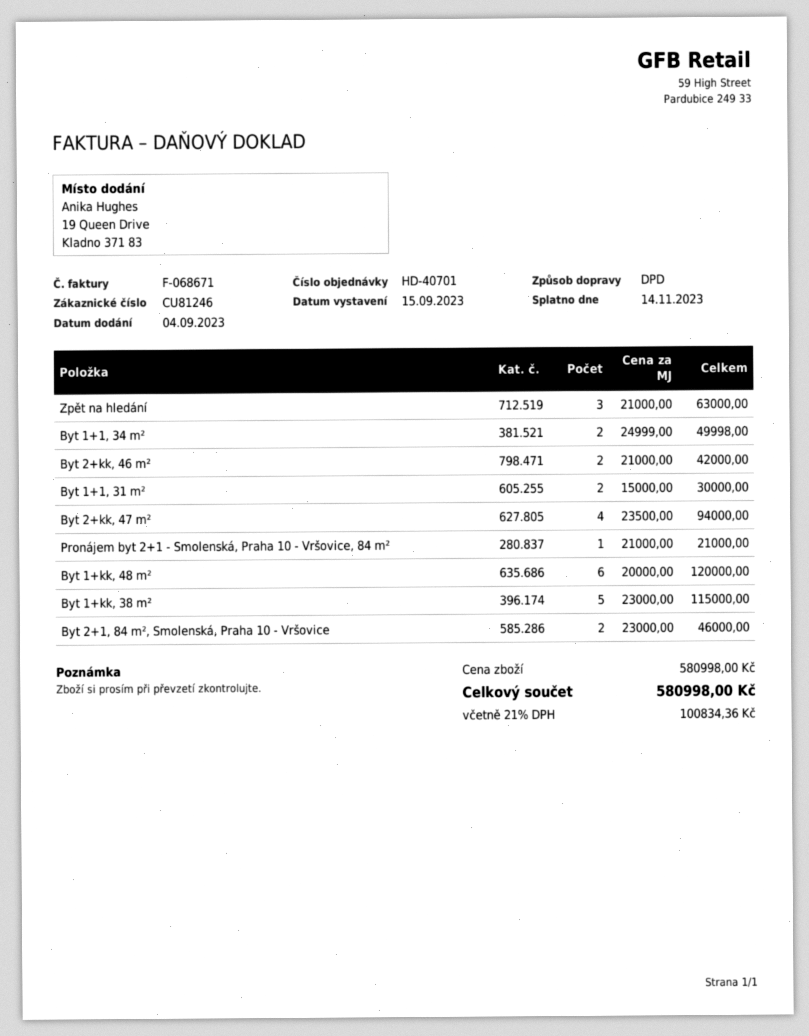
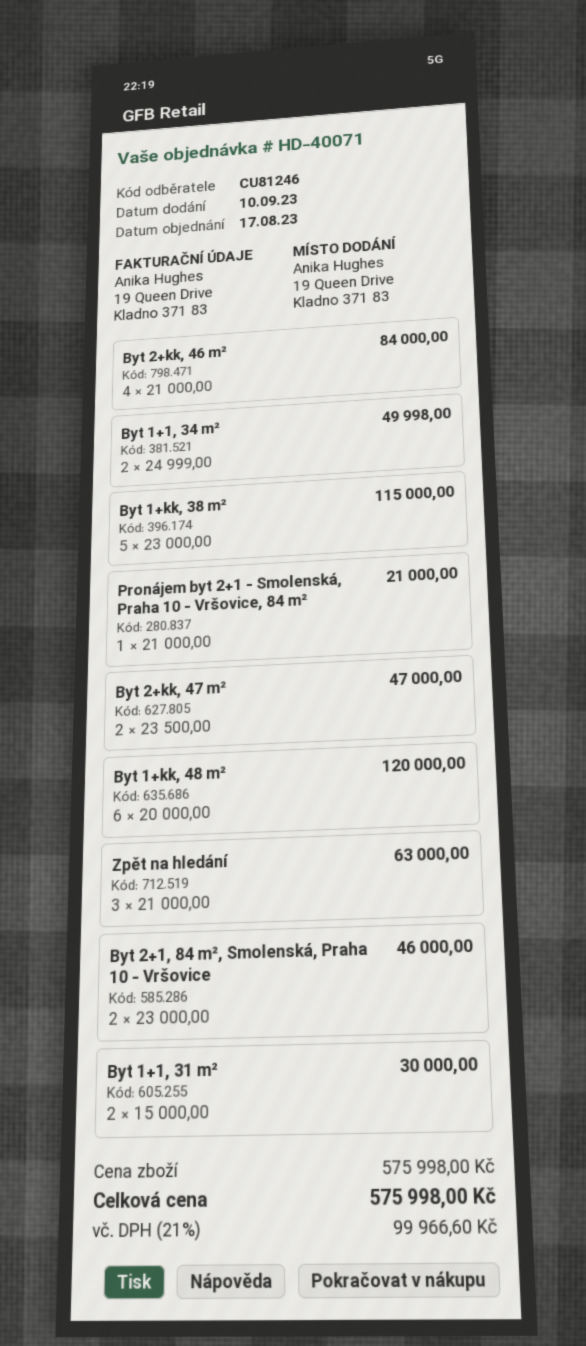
order number: HD-40701 -> HD-40071
delivery date: 2023-09-04 -> 2023-09-10
Byt 2+kk, 46 m²: 2 x 21000.00 = 42000.00 -> 4 x 21000.00 = 84000.00
Byt 2+kk, 47 m²: 4 x 23500.00 = 94000.00 -> 2 x 23500.00 = 47000.00
subtotal: 580998.00 -> 575998.00
tax: 21% = 100834.36 -> 21% = 99966.60
total: 580998.00 -> 575998.00

